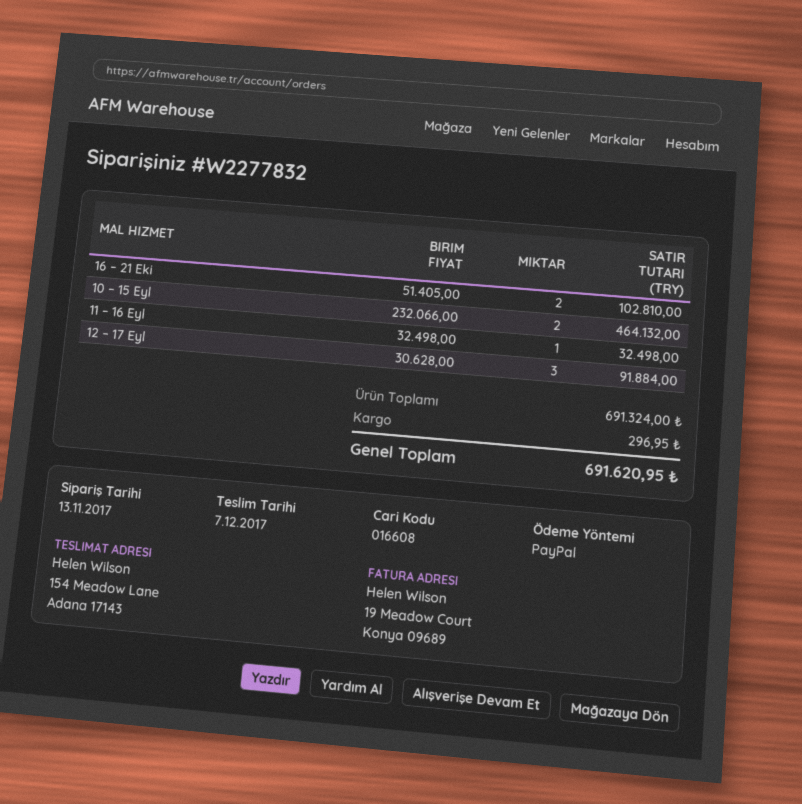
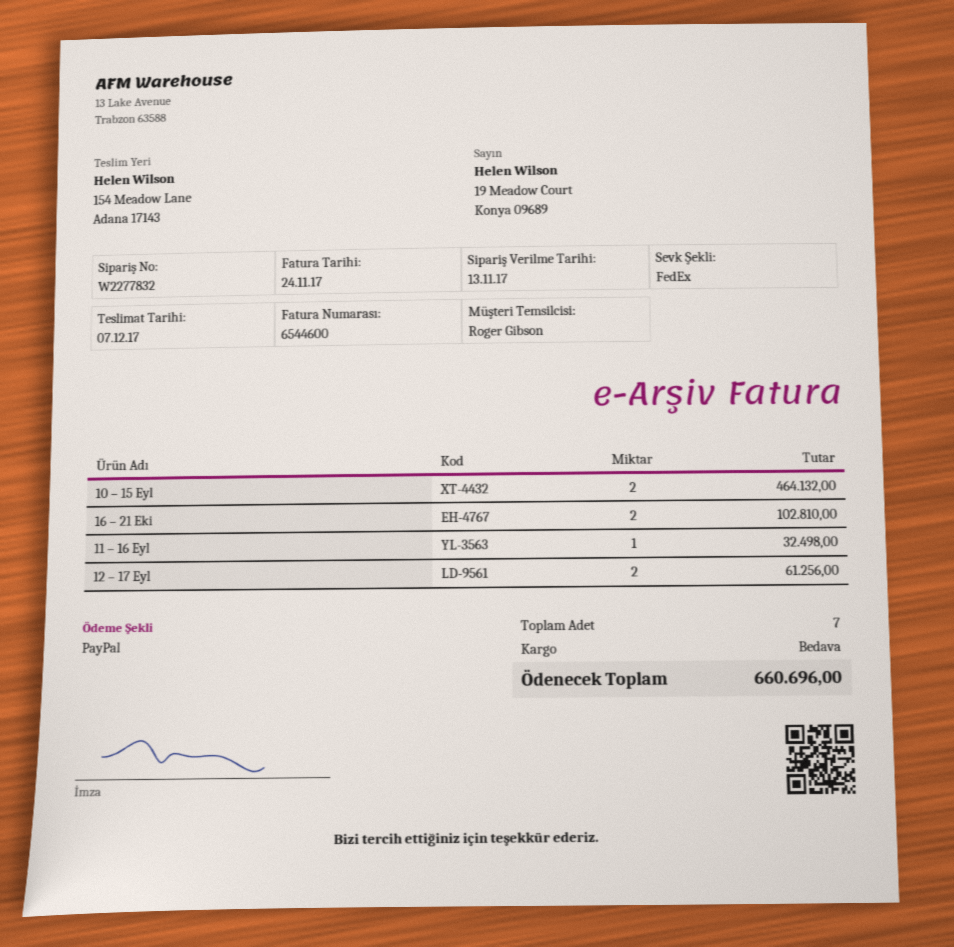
12 – 17 Eyl: 3 for 91884.00 -> 2 for 61256.00
shipping: 296.95 -> 0.00
total: 691620.95 -> 660696.00

